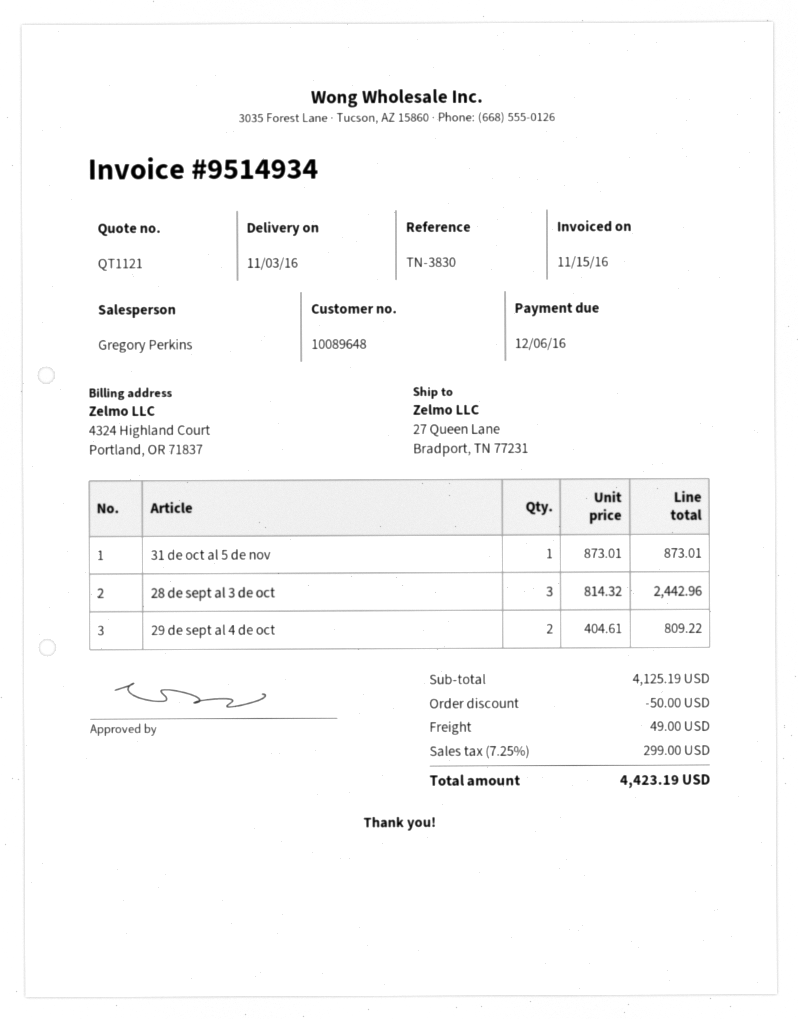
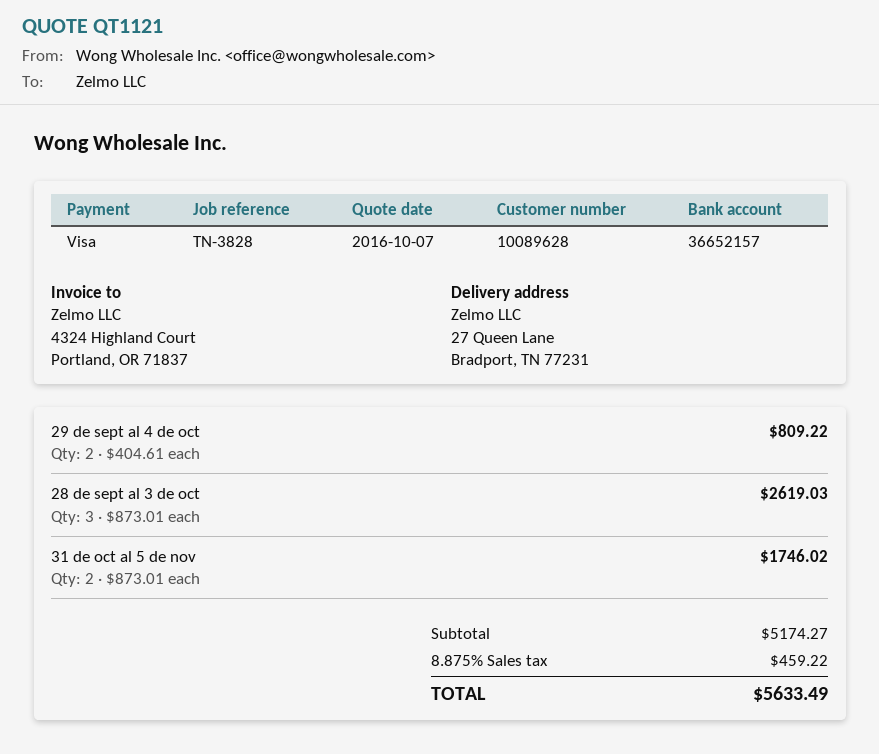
customer number: 10089648 -> 10089628
reference: TN-3830 -> TN-3828
31 de oct al 5 de nov: 1 x 873.01 = 873.01 -> 2 x 873.01 = 1746.02
28 de sept al 3 de oct: 3 x 814.32 = 2442.96 -> 3 x 873.01 = 2619.03
subtotal: 4125.19 -> 5174.27
discount: 50.00 -> none
shipping: 49.00 -> none
tax: 7.25% = 299.00 -> 8.875% = 459.22
total: 4423.19 -> 5633.49

